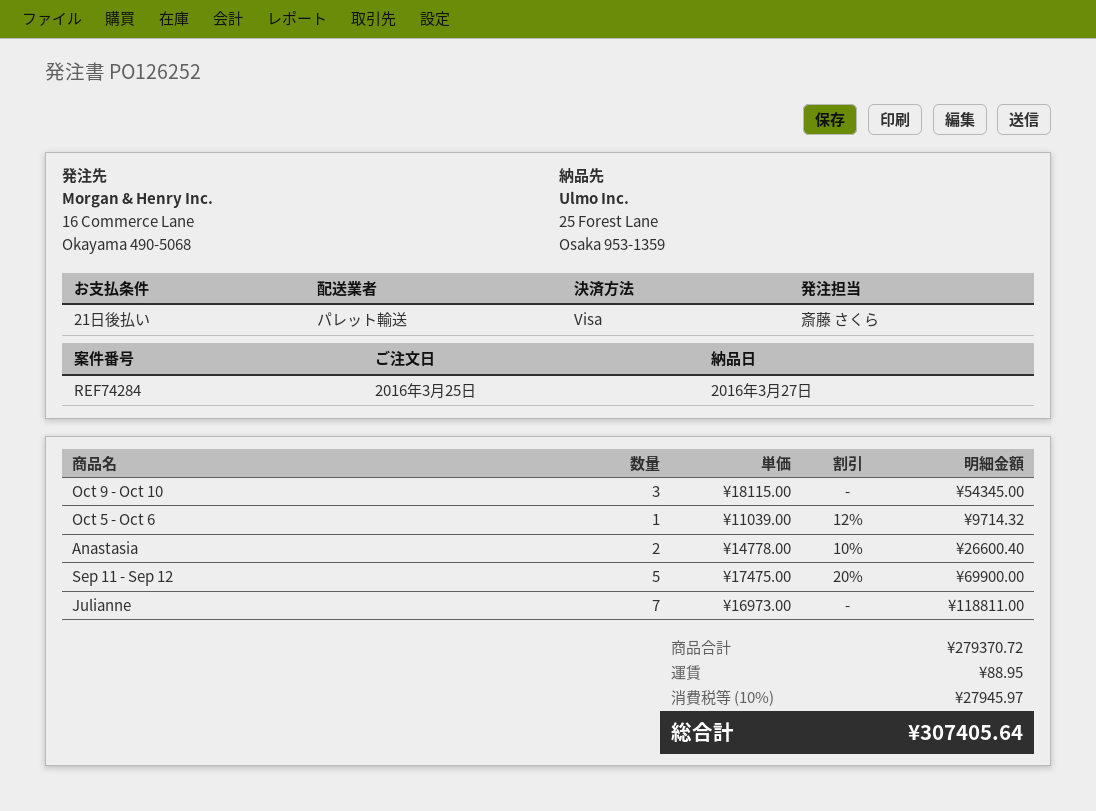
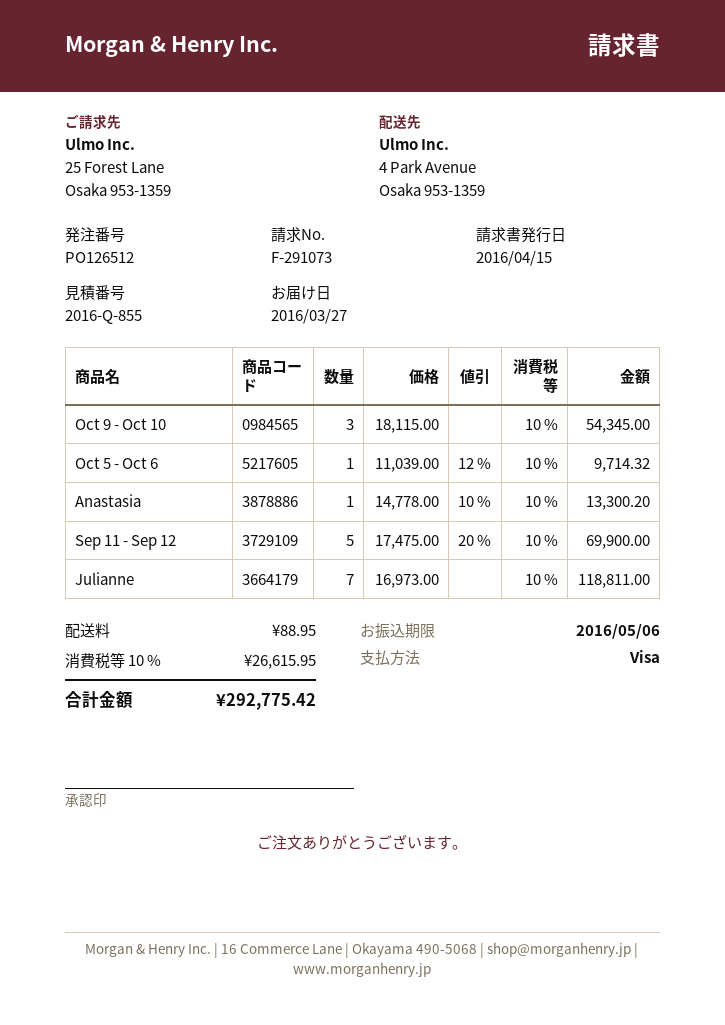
order number: PO126252 -> PO126512
ship to: 25 Forest Lane, Osaka 953-1359 -> 4 Park Avenue, Osaka 953-1359
Anastasia: 2 x 14778.00 - 10% = 26600.40 -> 1 x 14778.00 - 10% = 13300.20
tax: 10% = 27945.97 -> 10% = 26615.95
total: 307405.64 -> 292775.42

